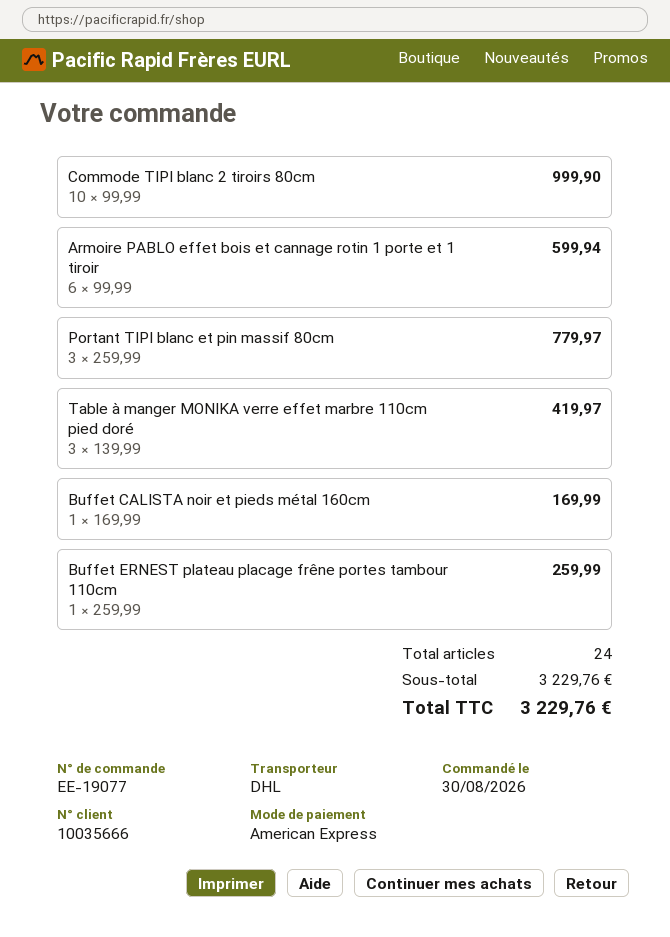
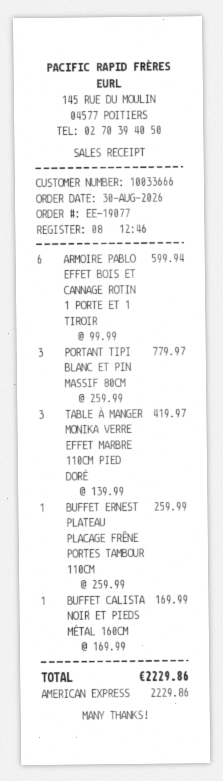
customer number: 10035666 -> 10033666
Commode TIPI blanc 2 tiroirs 80cm: 10 x 99.99 = 999.90 -> none
total: 3229.76 -> 2229.86

